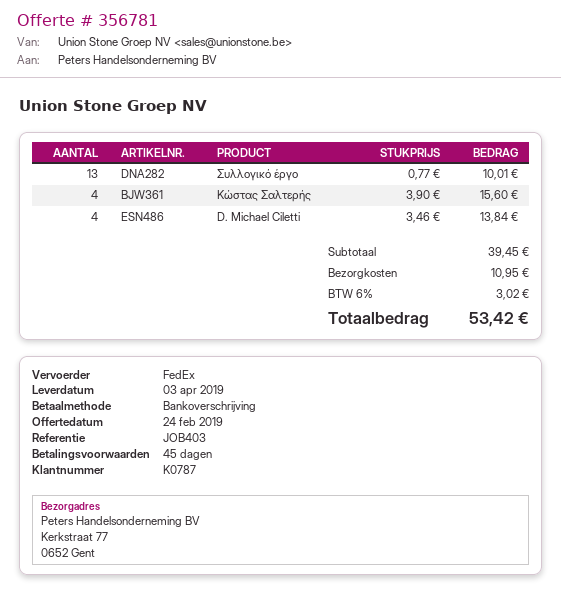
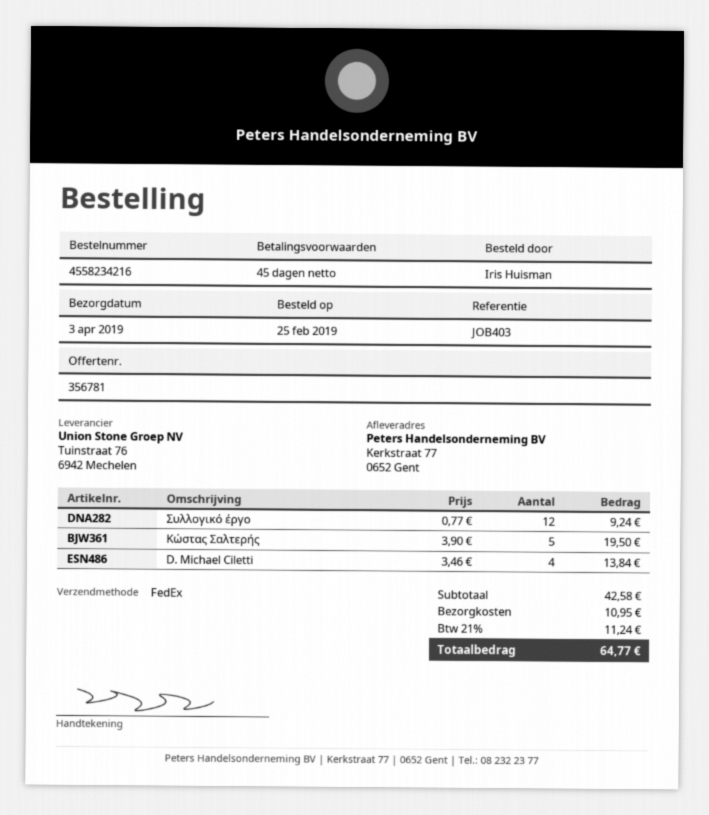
Συλλογικό έργο: 13 x 0.77 = 10.01 -> 12 x 0.77 = 9.24
Κώστας Σαλτερής: 4 x 3.90 = 15.60 -> 5 x 3.90 = 19.50
subtotal: 39.45 -> 42.58
tax: 6% = 3.02 -> 21% = 11.24
total: 53.42 -> 64.77

